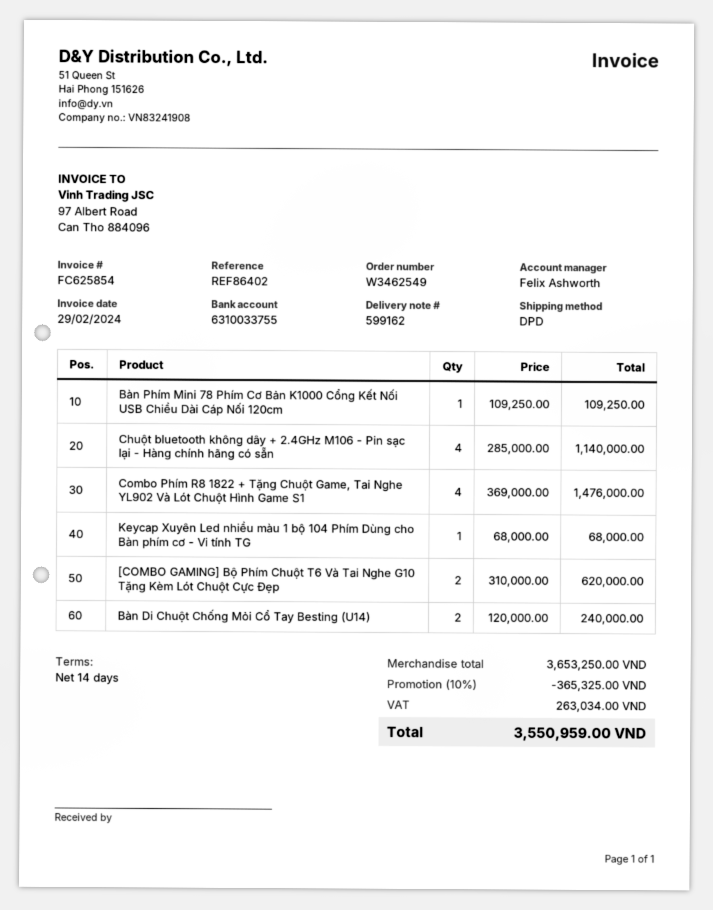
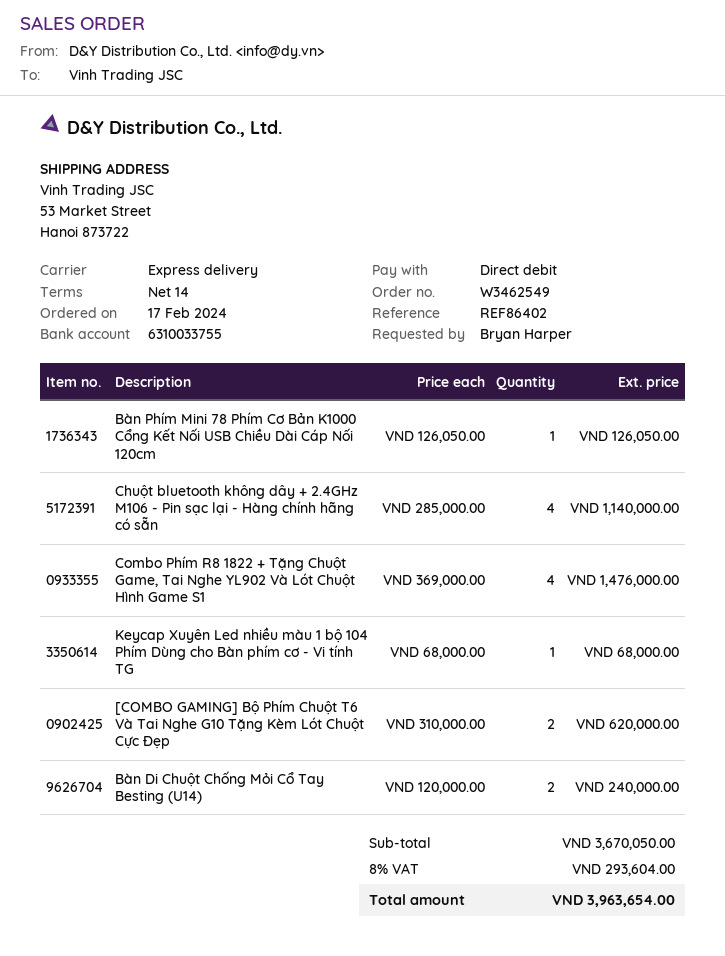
shipping method: DPD -> express
Bàn Phím Mini 78 Phím Cơ Bản K1000 Cổng Kết Nối USB Chiều Dài Cáp Nối 120cm: 1 x 109250.00 = 109250.00 -> 1 x 126050.00 = 126050.00
subtotal: 3653250.00 -> 3670050.00
discount: 10% = 365325.00 -> none
tax: 263034.00 -> 293604.00
total: 3550959.00 -> 3963654.00

